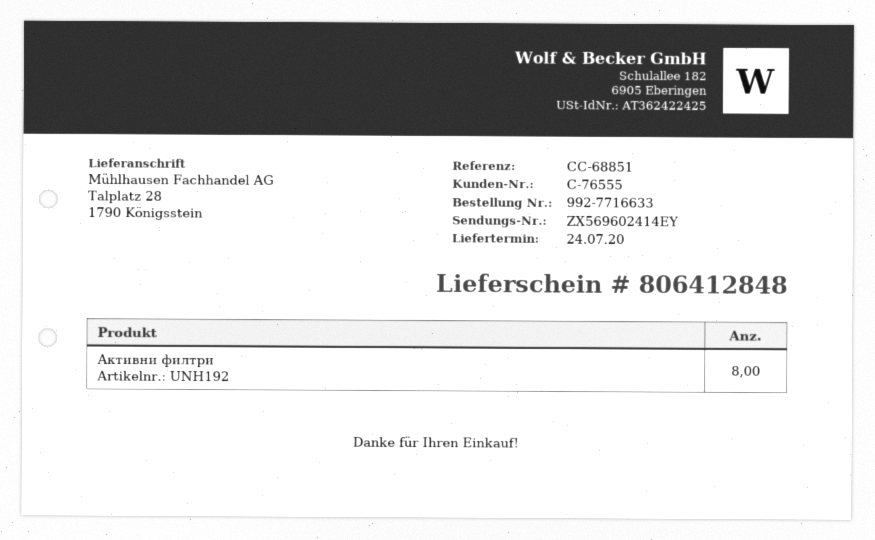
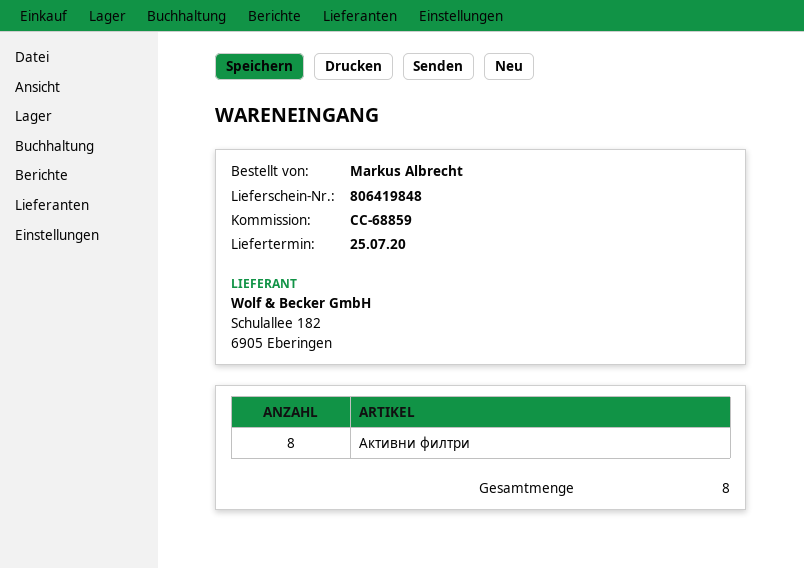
delivery note number: 806412848 -> 806419848
delivery date: 2020-07-24 -> 2020-07-25
reference: CC-68851 -> CC-68859

